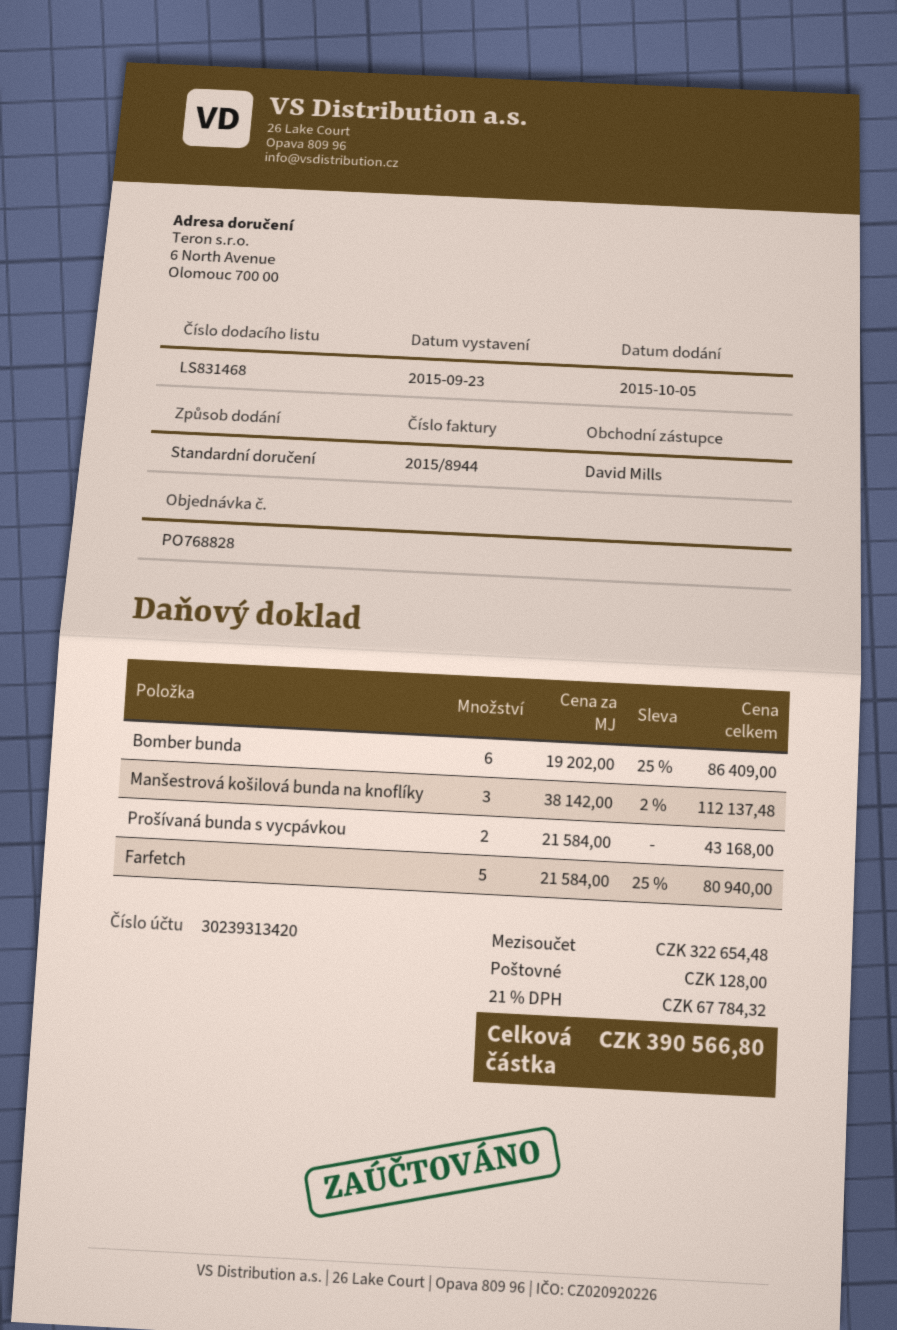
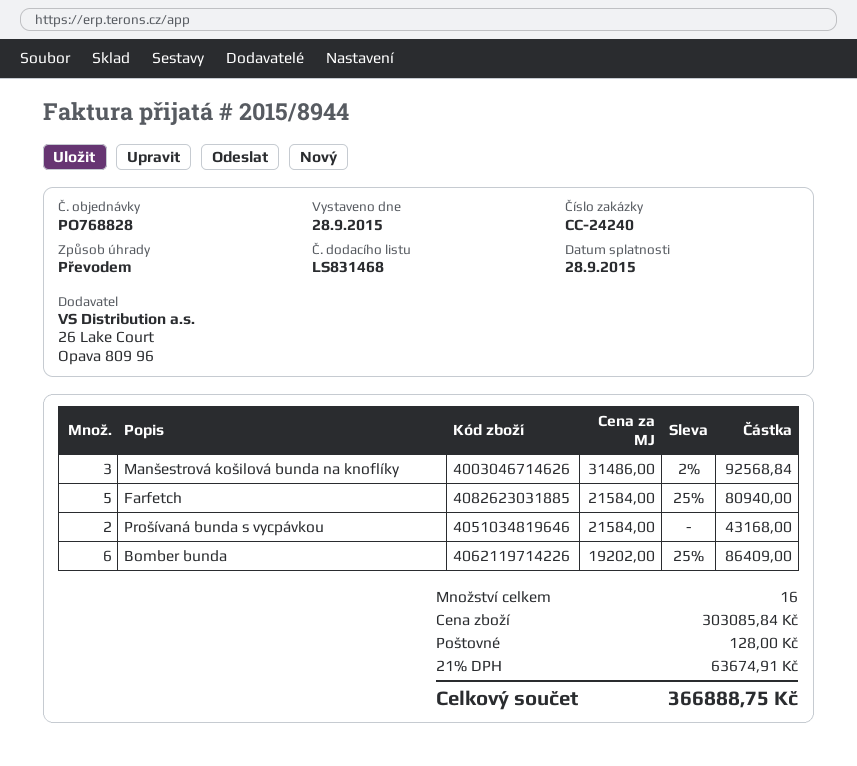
invoice date: 2015-09-23 -> 2015-09-28
Manšestrová košilová bunda na knoflíky: 3 x 38142.00 - 2% = 112137.48 -> 3 x 31486.00 - 2% = 92568.84
subtotal: 322654.48 -> 303085.84
tax: 21% = 67784.32 -> 21% = 63674.91
total: 390566.80 -> 366888.75

